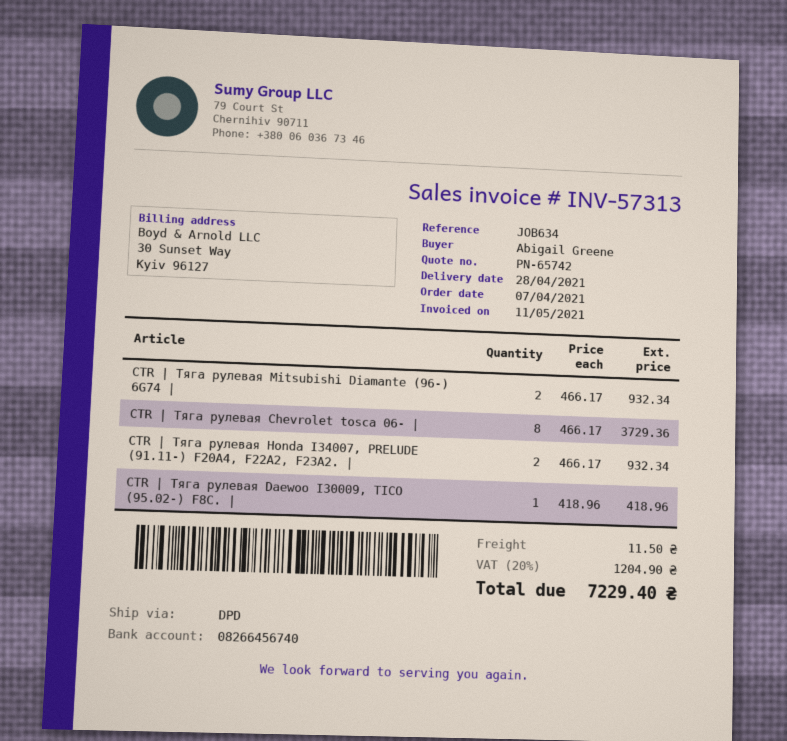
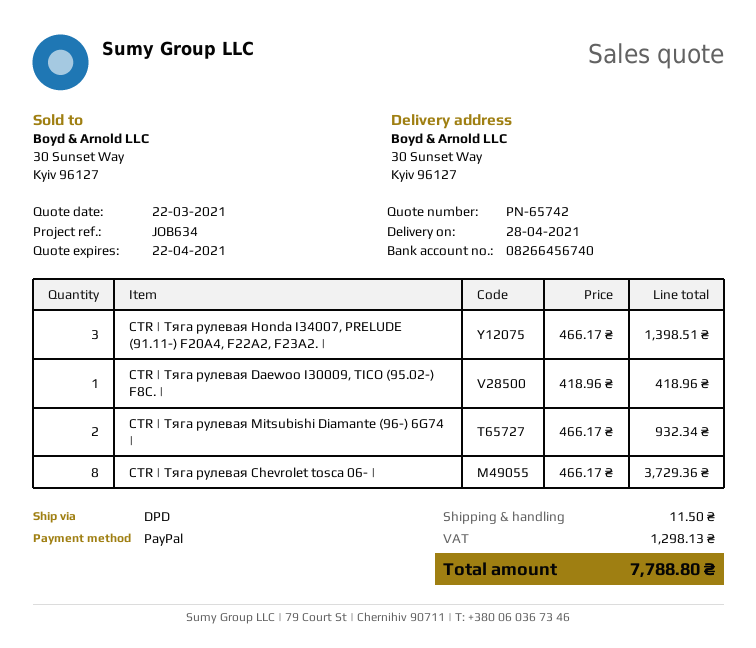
CTR | Тяга рулевая Honda I34007, PRELUDE (91.11-) F20A4, F22A2, F23A2. |: 2 x 466.17 = 932.34 -> 3 x 466.17 = 1398.51
tax: 1204.90 -> 1298.13
total: 7229.40 -> 7788.80

